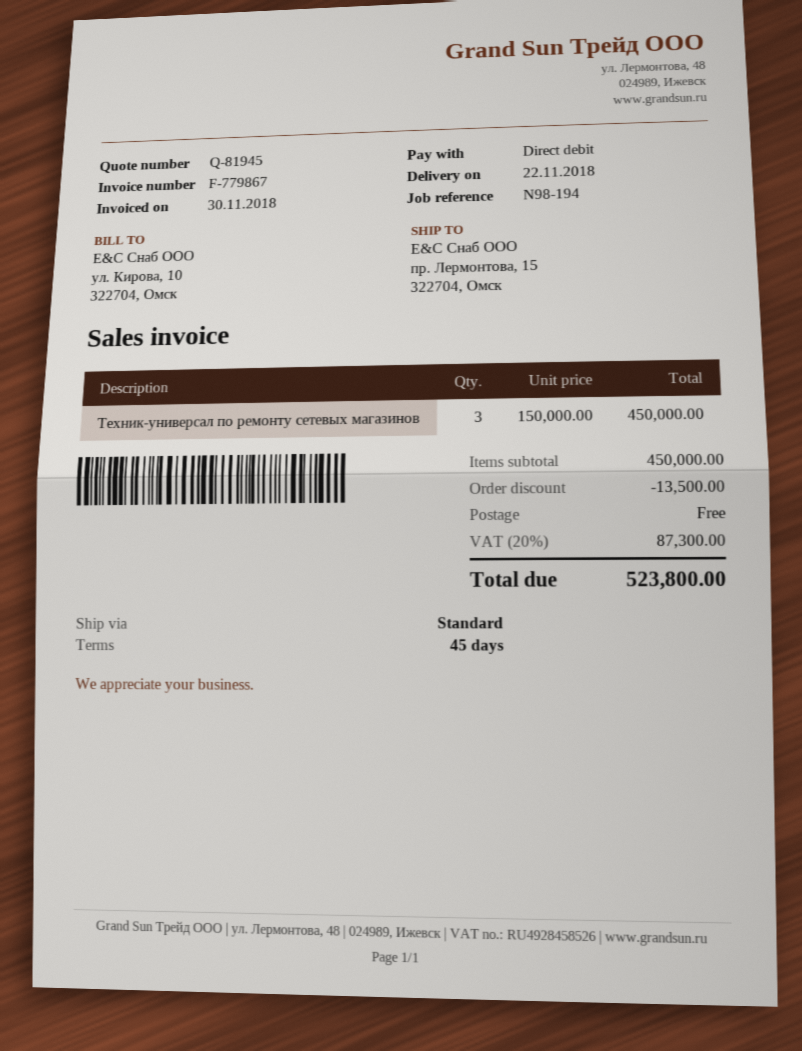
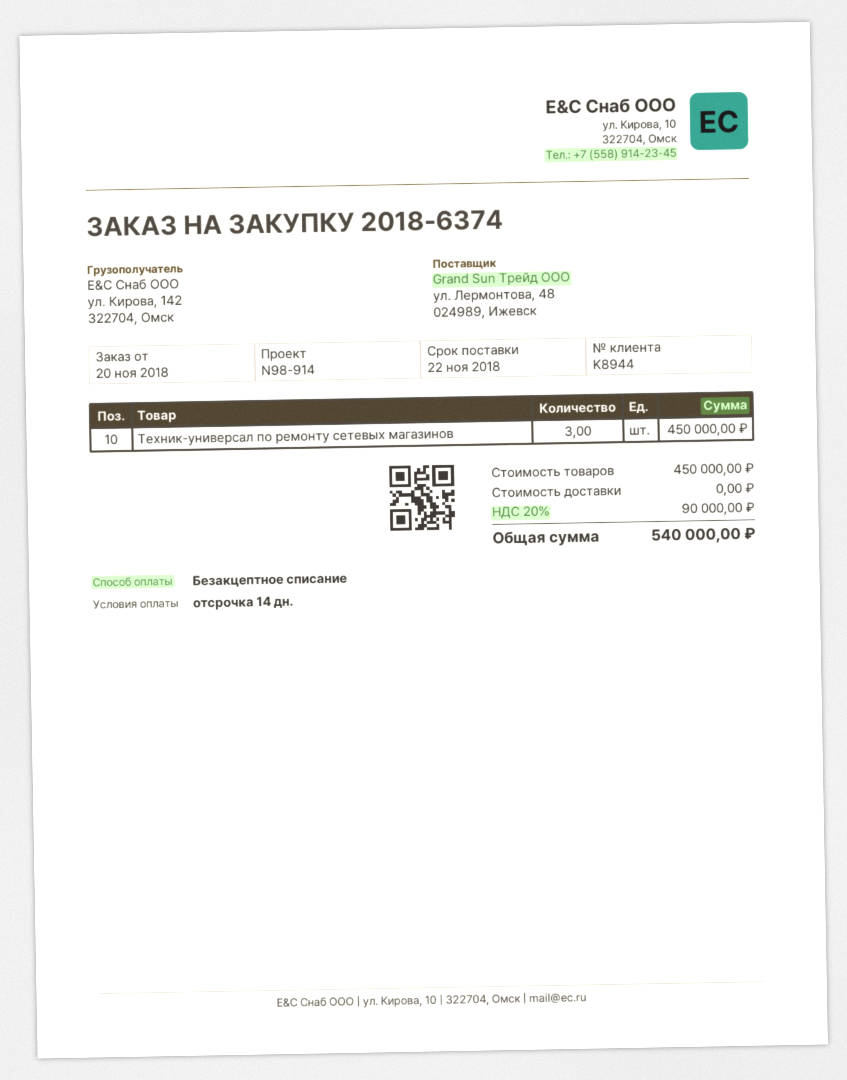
payment terms: 45 days -> 14 days
reference: N98-194 -> N98-914
ship to: пр. Лермонтова, 15, 322704, Омск -> ул. Кирова, 142, 322704, Омск
discount: 13500.00 -> none
tax: 20% = 87300.00 -> 20% = 90000.00
total: 523800.00 -> 540000.00

